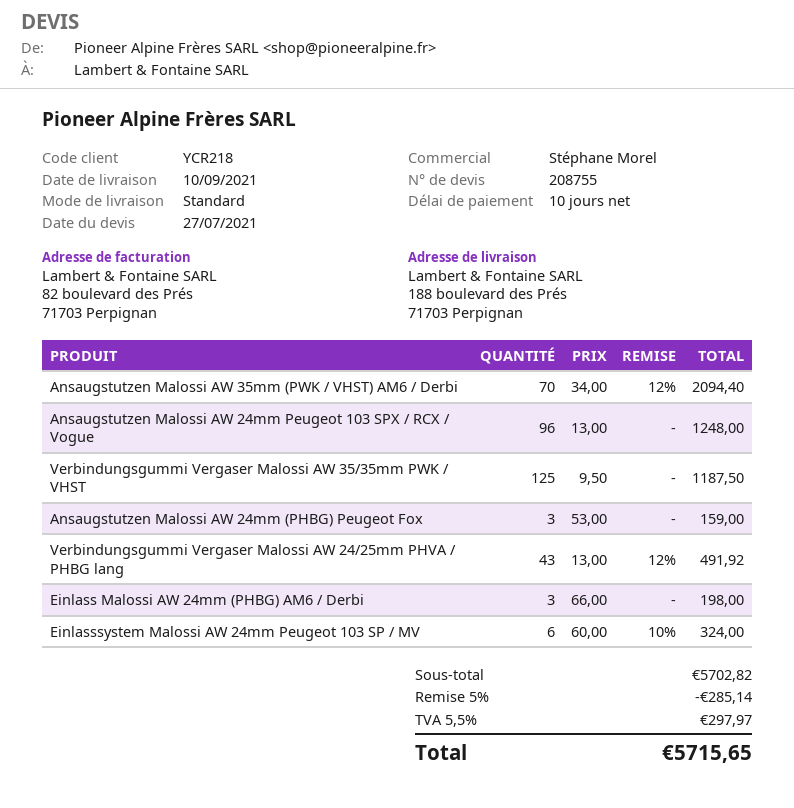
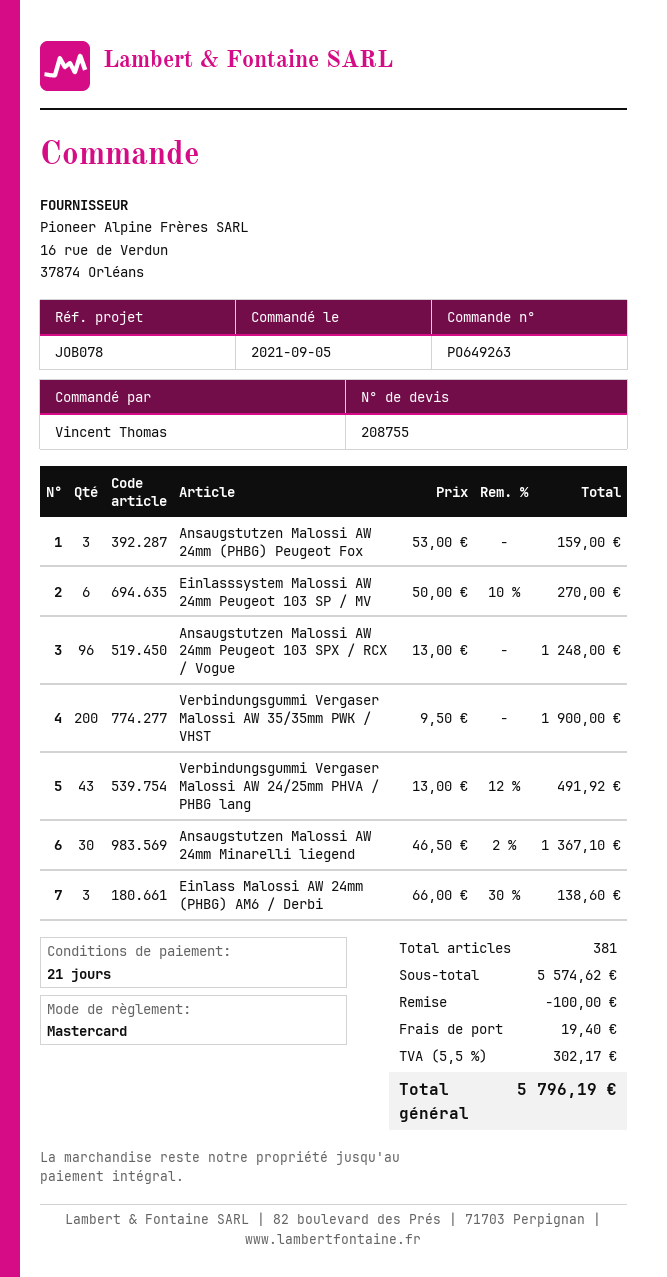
payment terms: 10 days -> 21 days
Ansaugstutzen Malossi AW 35mm (PWK / VHST) AM6 / Derbi: 70 x 34.00 - 12% = 2094.40 -> none
Verbindungsgummi Vergaser Malossi AW 35/35mm PWK / VHST: 125 x 9.50 = 1187.50 -> 200 x 9.50 = 1900.00
Einlass Malossi AW 24mm (PHBG) AM6 / Derbi: 3 x 66.00 = 198.00 -> 3 x 66.00 - 30% = 138.60
Einlasssystem Malossi AW 24mm Peugeot 103 SP / MV: 6 x 60.00 - 10% = 324.00 -> 6 x 50.00 - 10% = 270.00
Ansaugstutzen Malossi AW 24mm Minarelli liegend: none -> 30 x 46.50 - 2% = 1367.10
subtotal: 5702.82 -> 5574.62
discount: 285.14 -> 100.00
shipping: none -> 19.40
tax: 5.5% = 297.97 -> 5.5% = 302.17
total: 5715.65 -> 5796.19

